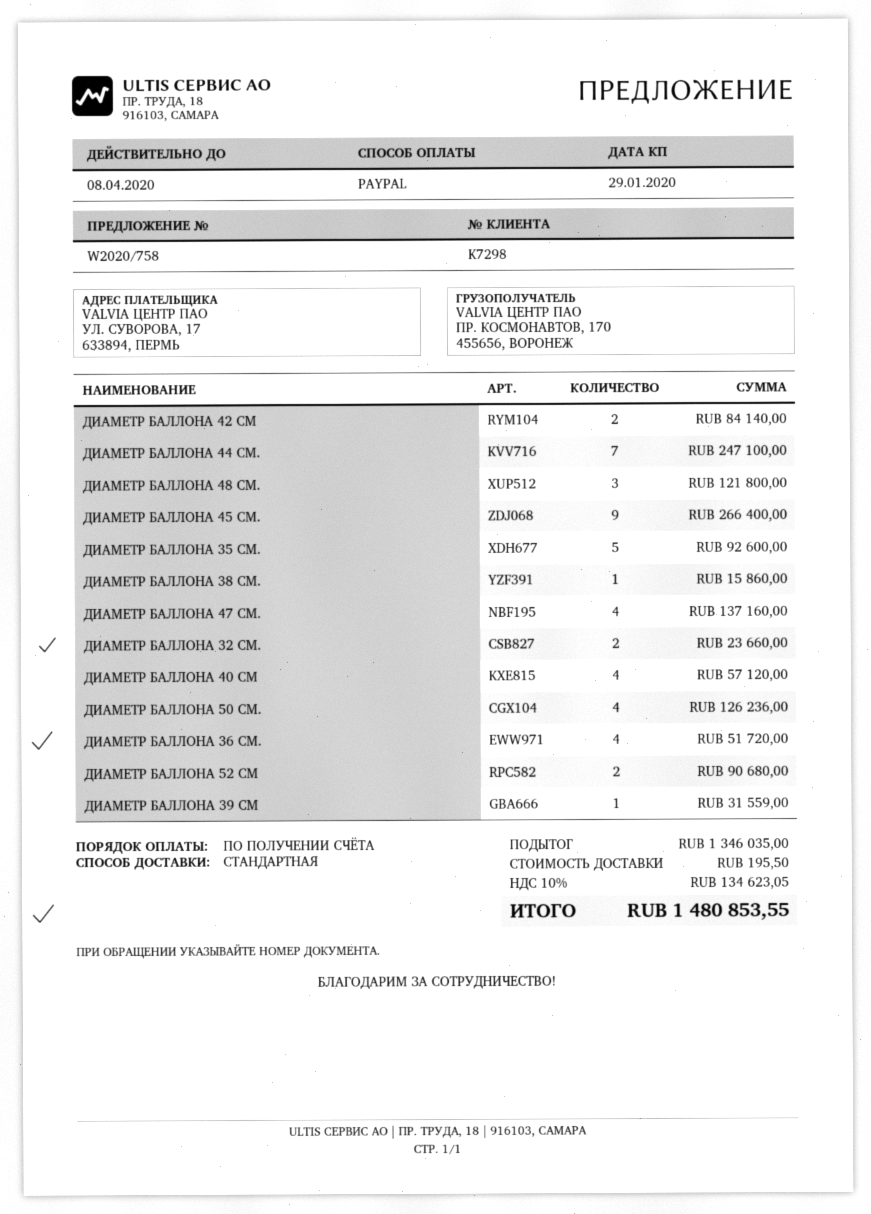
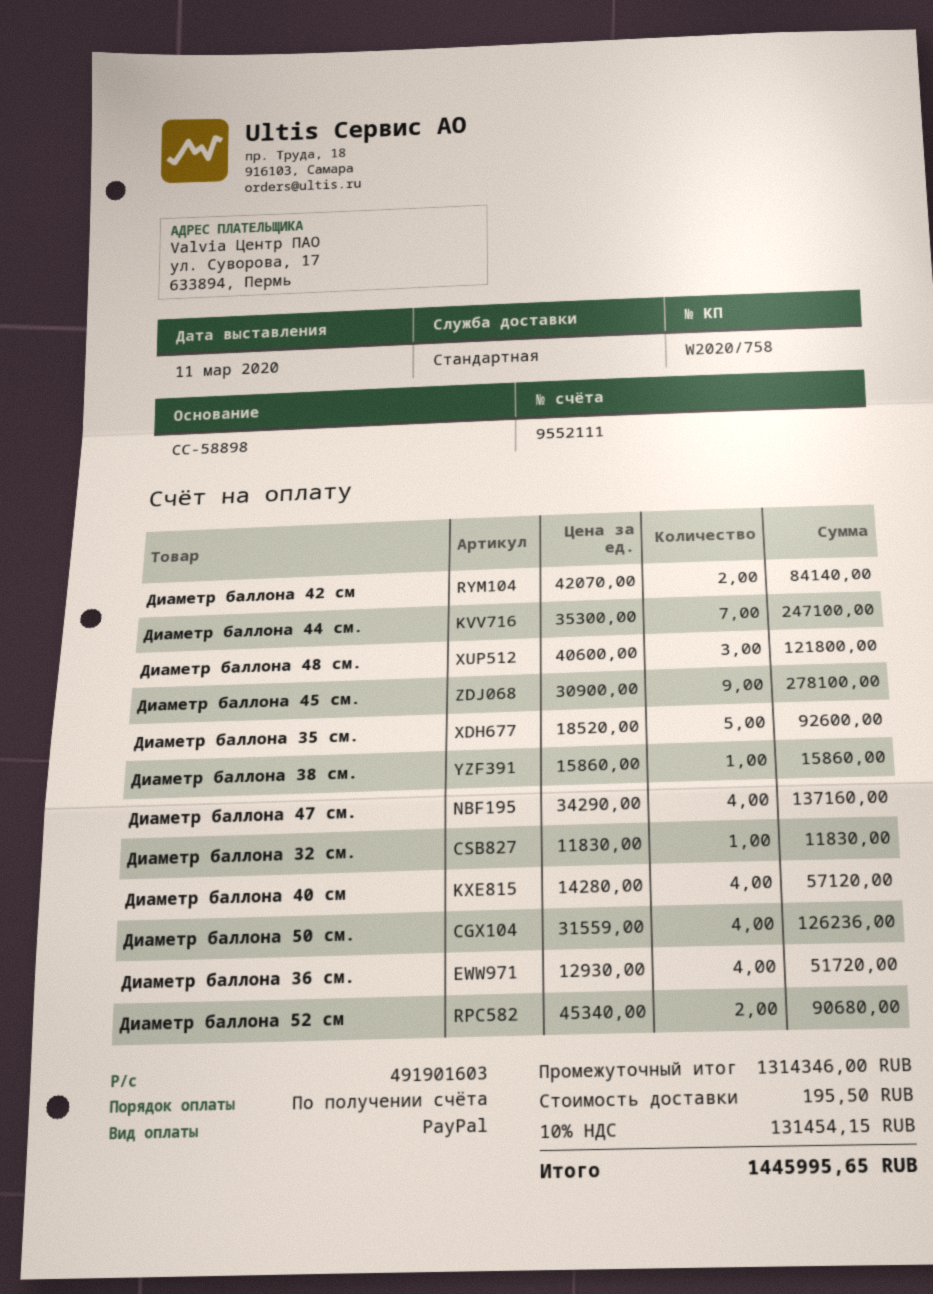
ДИАМЕТР БАЛЛОНА 45 СМ.: 9 for 266400.00 -> 9 for 278100.00
ДИАМЕТР БАЛЛОНА 32 СМ.: 2 for 23660.00 -> 1 for 11830.00
ДИАМЕТР БАЛЛОНА 39 СМ: 1 for 31559.00 -> none
subtotal: 1346035.00 -> 1314346.00
tax: 10% = 134623.05 -> 10% = 131454.15
total: 1480853.55 -> 1445995.65

